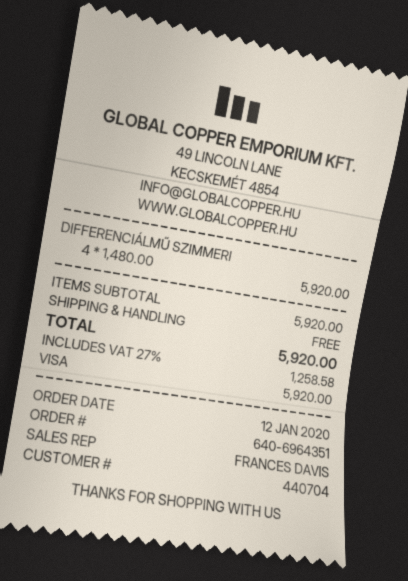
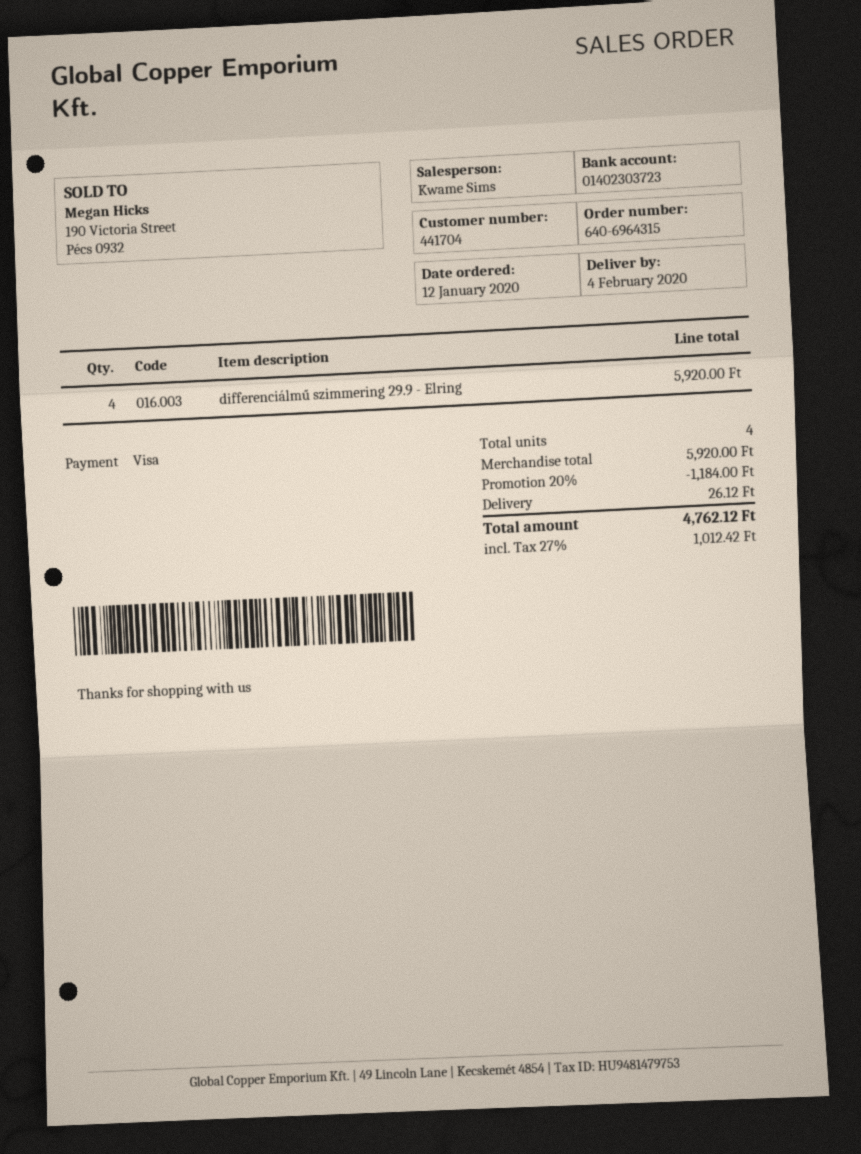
order number: 640-6964351 -> 640-6964315
customer number: 440704 -> 441704
sales rep: FRANCES DAVIS -> Kwame Sims
discount: none -> 20% = 1184.00
shipping: 0.00 -> 26.12
tax: 27% = 1258.58 -> 27% = 1012.42
total: 5920.00 -> 4762.12

